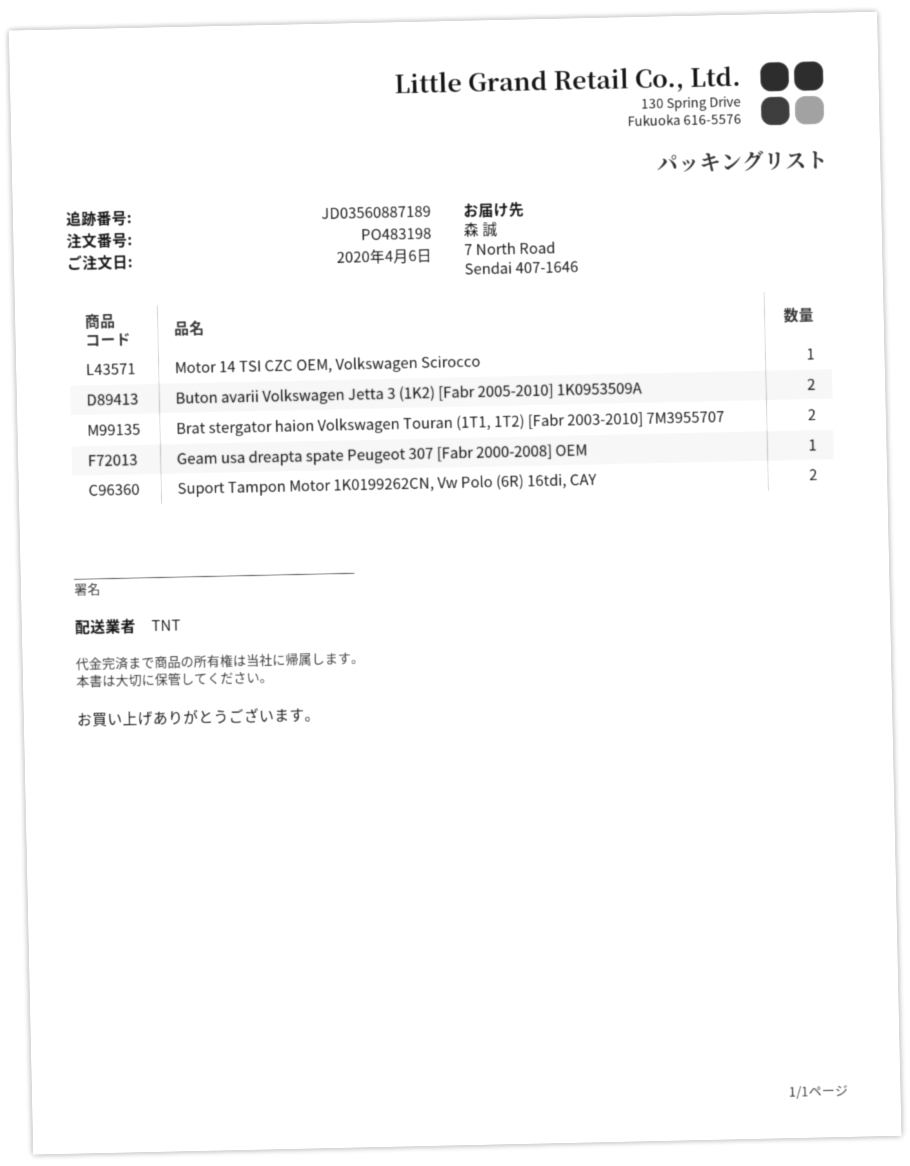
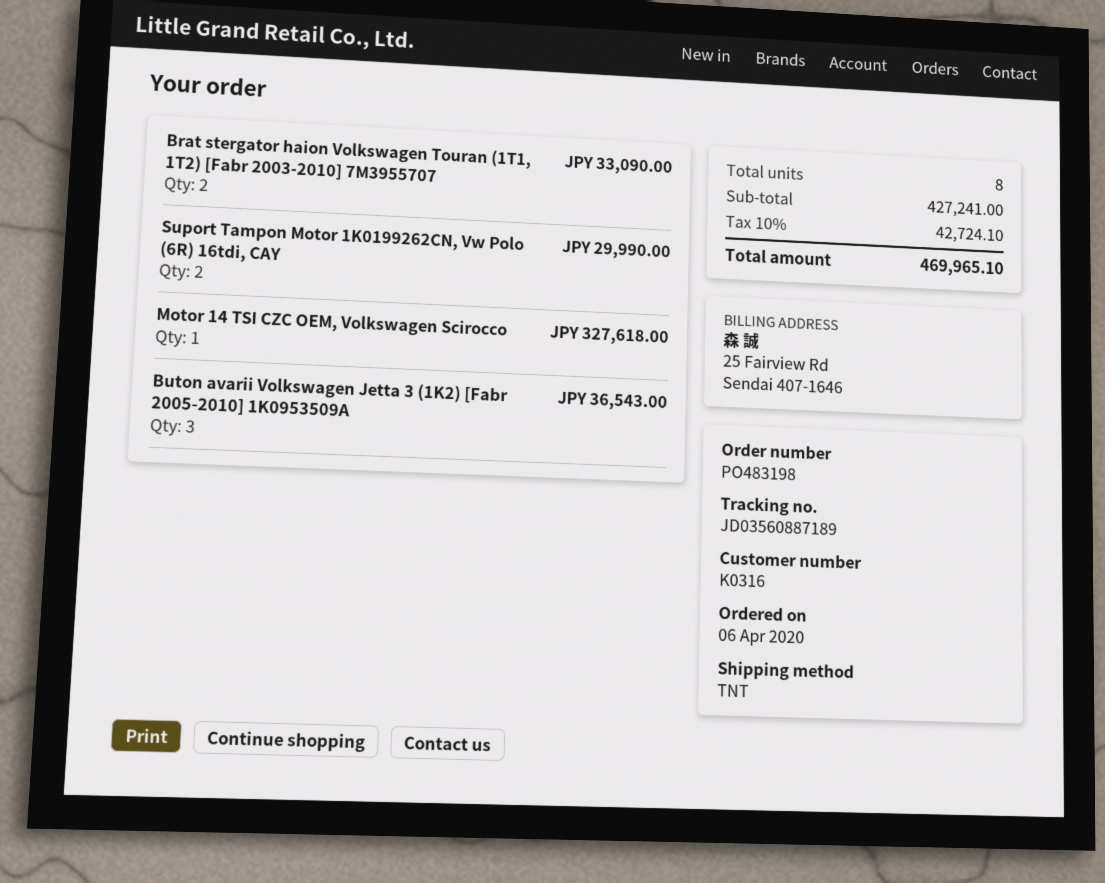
Buton avarii Volkswagen Jetta 3 (1K2) [Fabr 2005-2010] 1K0953509A: 2 -> 3
Geam usa dreapta spate Peugeot 307 [Fabr 2000-2008] OEM: 1 -> none

